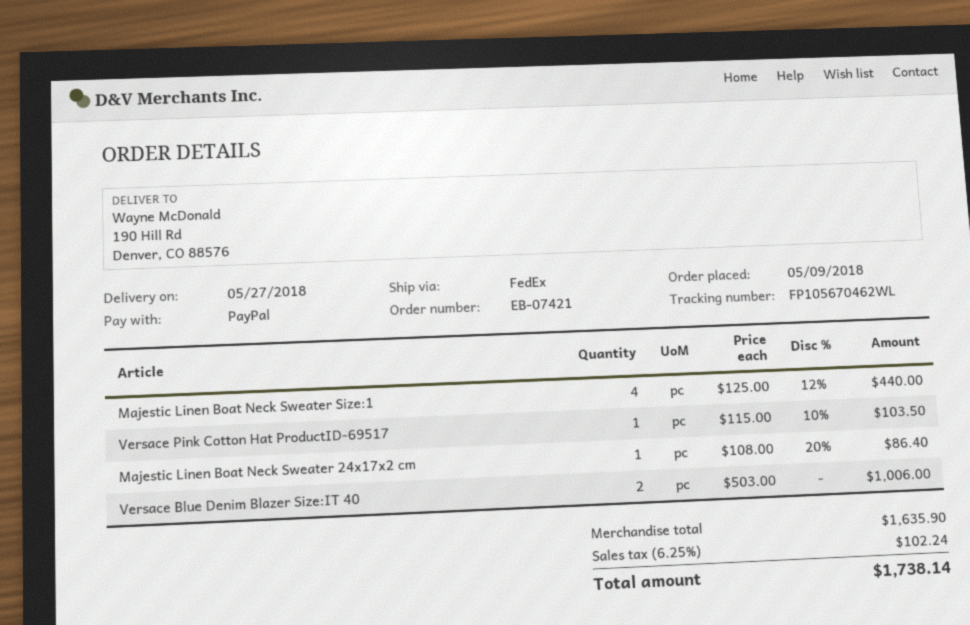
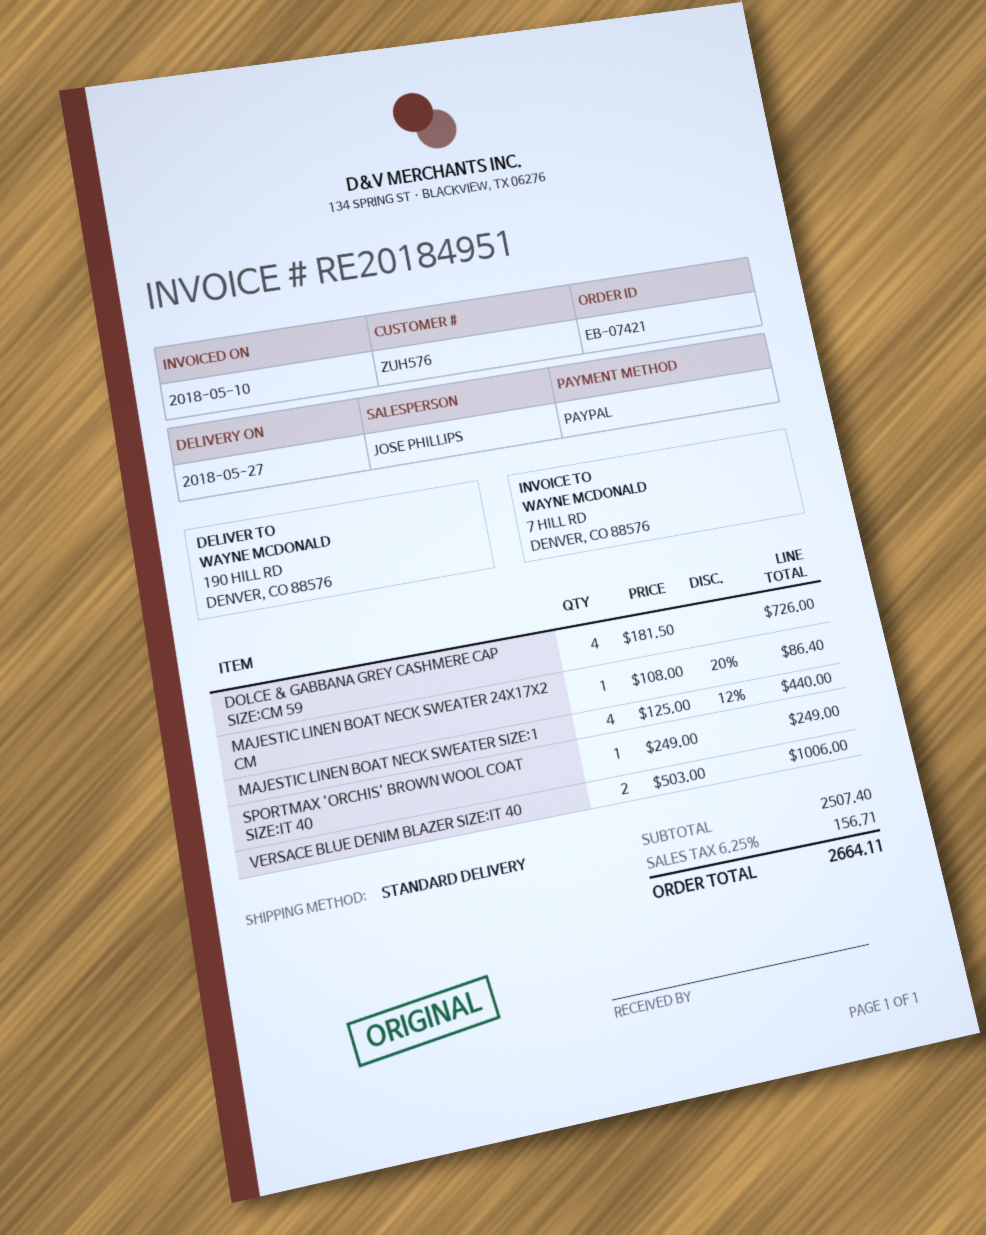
shipping method: FedEx -> standard
Versace Pink Cotton Hat ProductID-69517: 1 x 115.00 - 10% = 103.50 -> none
DOLCE & GABBANA GREY CASHMERE CAP SIZE:CM 59: none -> 4 x 181.50 = 726.00
SPORTMAX 'ORCHIS' BROWN WOOL COAT SIZE:IT 40: none -> 1 x 249.00 = 249.00
subtotal: 1635.90 -> 2507.40
tax: 6.25% = 102.24 -> 6.25% = 156.71
total: 1738.14 -> 2664.11

